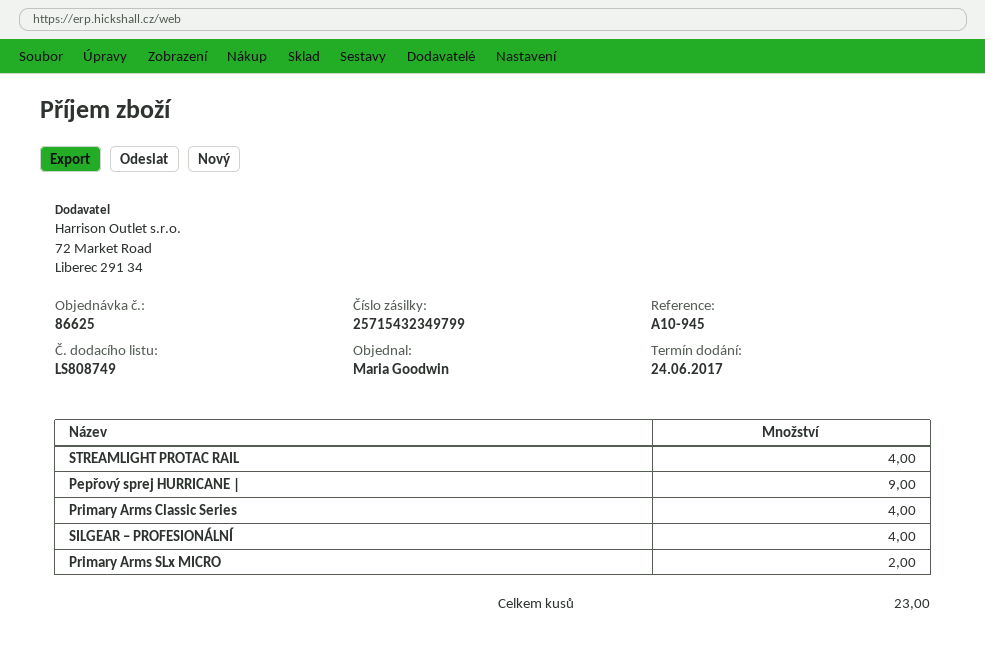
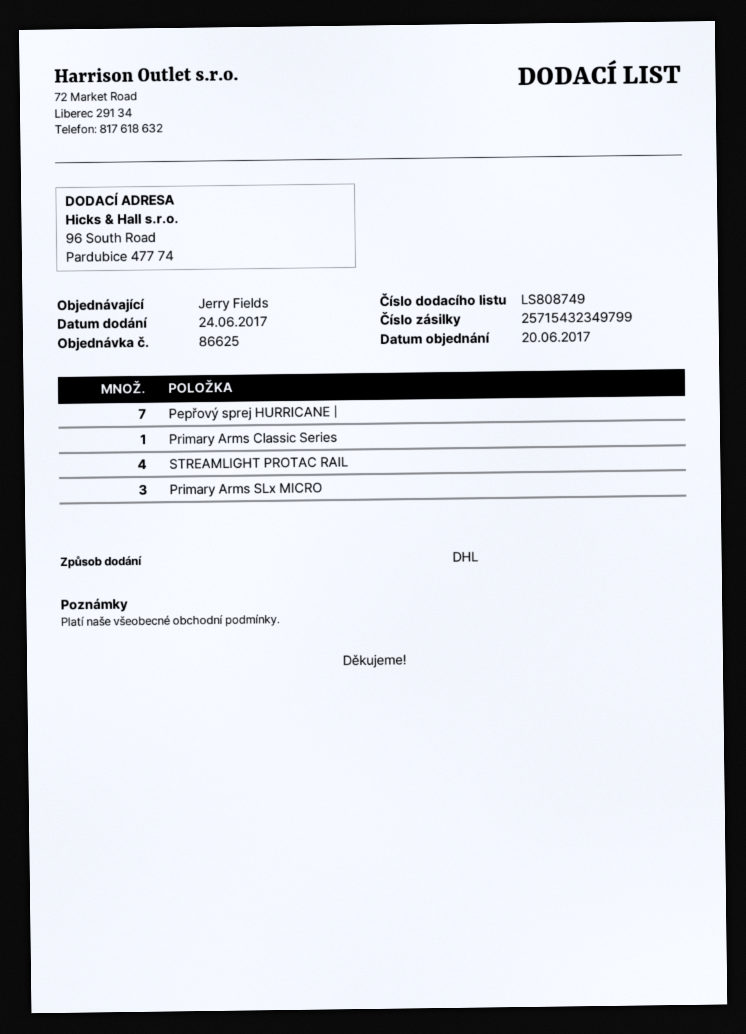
ordered by: Maria Goodwin -> Jerry Fields
Pepřový sprej HURRICANE |: 9 -> 7
Primary Arms Classic Series: 4 -> 1
SILGEAR – PROFESIONÁLNÍ: 4 -> none
Primary Arms SLx MICRO: 2 -> 3

